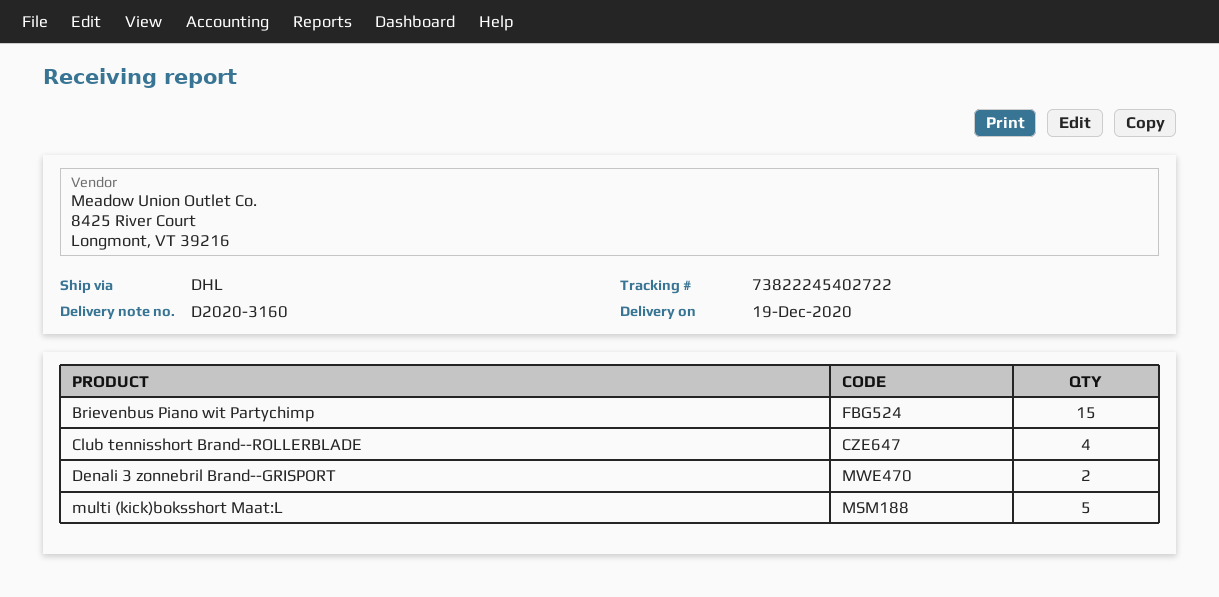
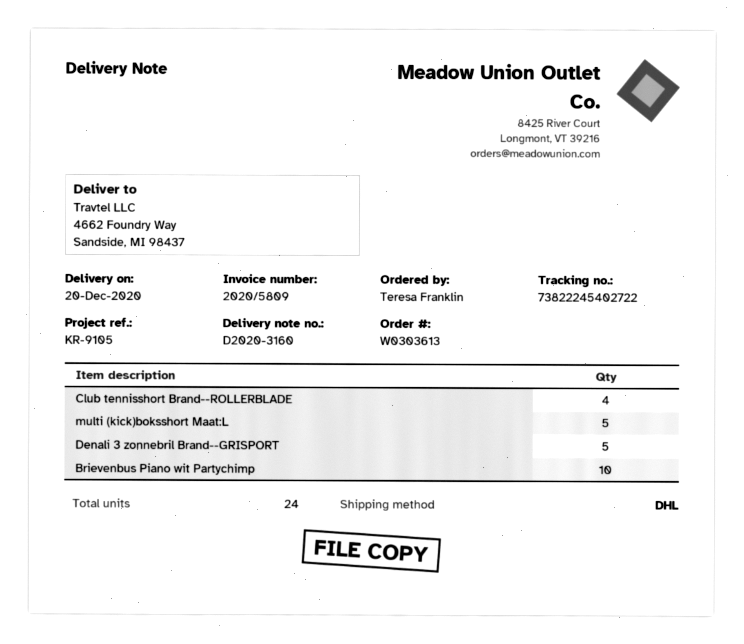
delivery date: 2020-12-19 -> 2020-12-20
Brievenbus Piano wit Partychimp: 15 -> 10
Denali 3 zonnebril Brand--GRISPORT: 2 -> 5

